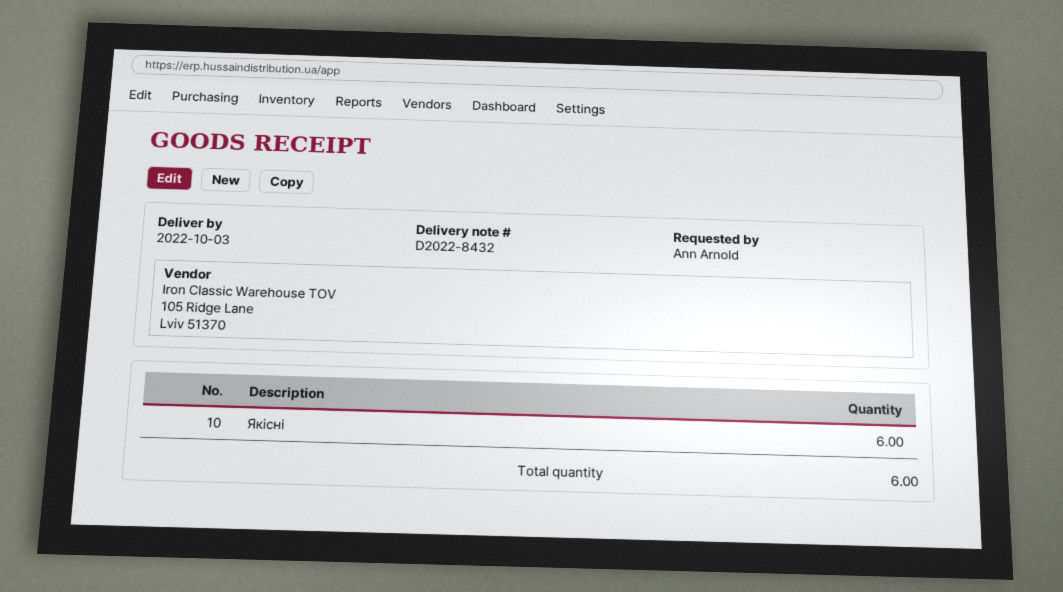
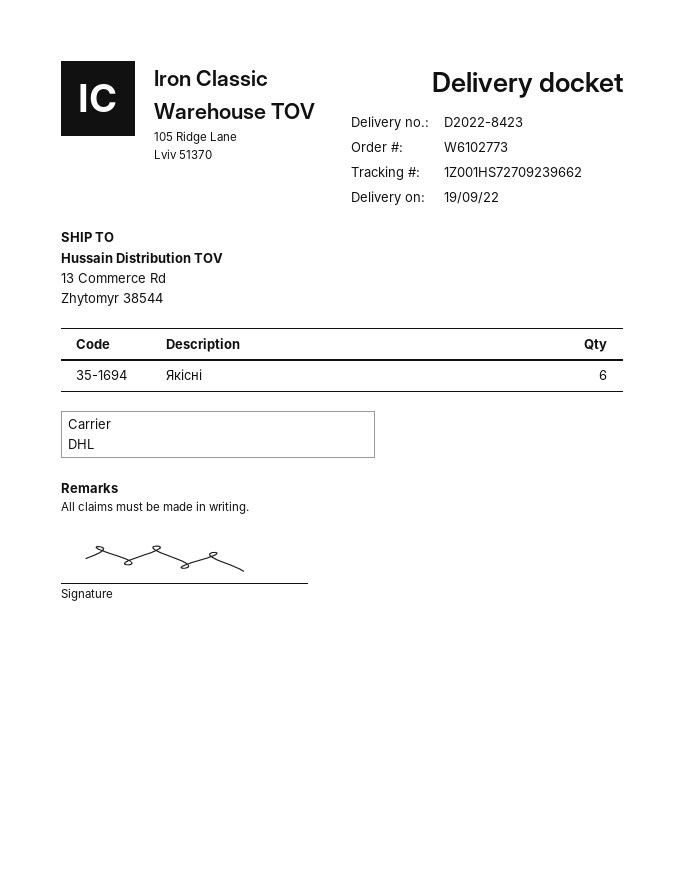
delivery note number: D2022-8432 -> D2022-8423
delivery date: 2022-10-03 -> 2022-09-19

